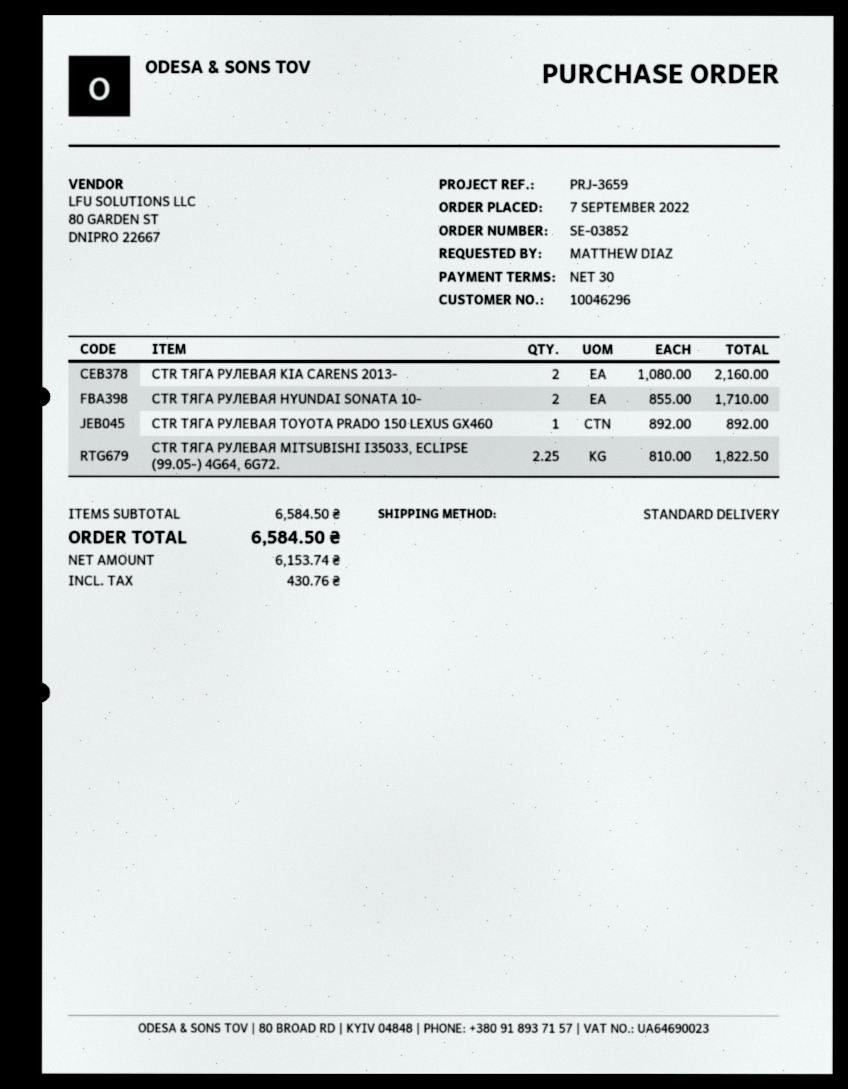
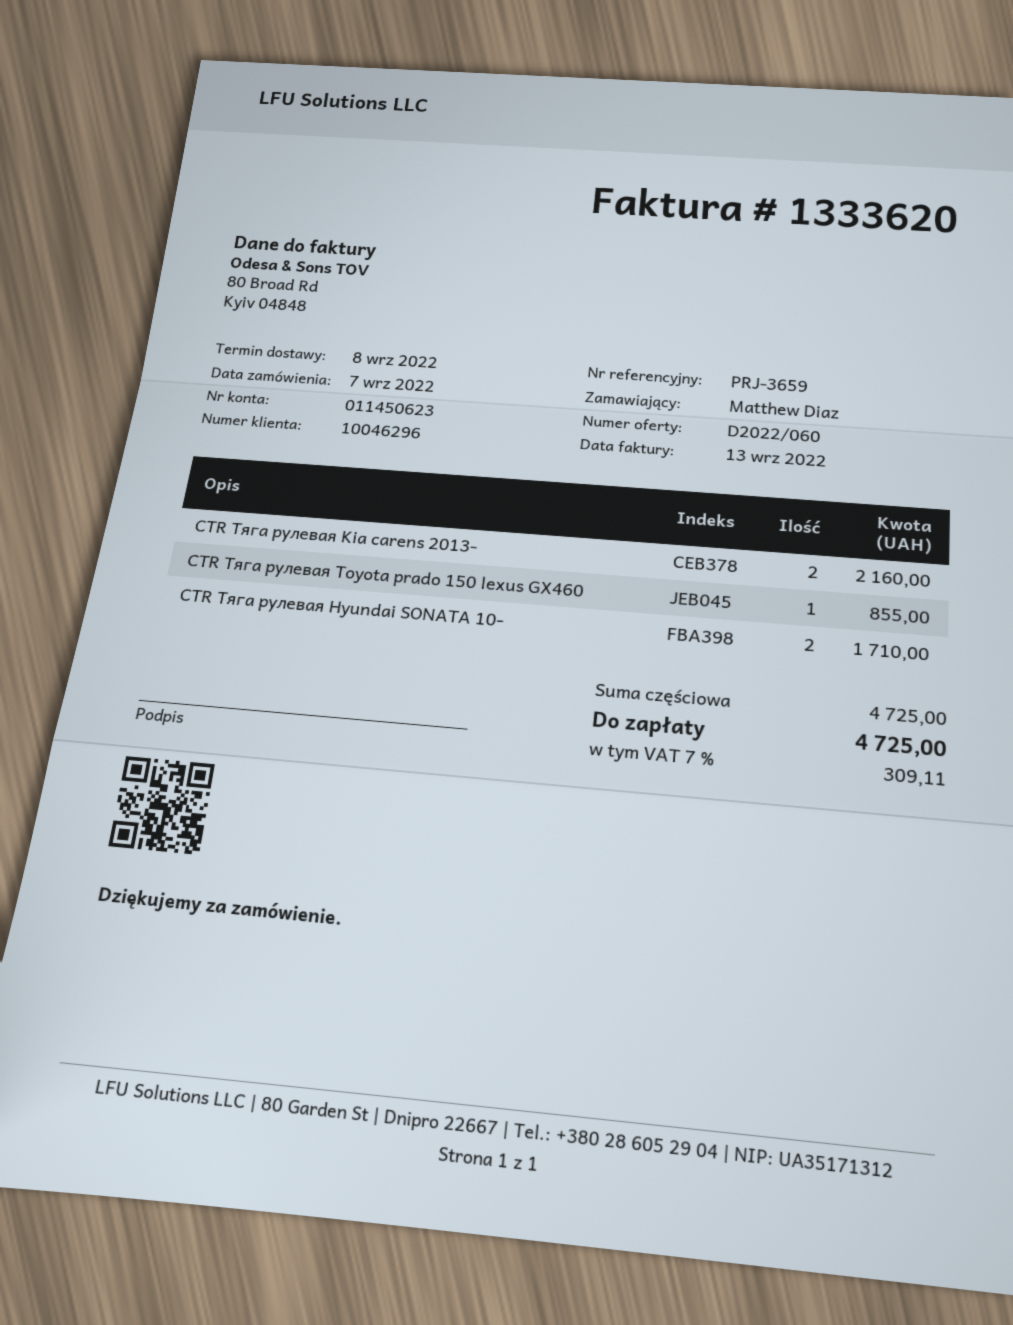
CTR ТЯГА РУЛЕВАЯ TOYOTA PRADO 150 LEXUS GX460: 1 for 892.00 -> 1 for 855.00
CTR ТЯГА РУЛЕВАЯ MITSUBISHI I35033, ECLIPSE (99.05-) 4G64, 6G72.: 2.25 for 1822.50 -> none
subtotal: 6584.50 -> 4725.00
tax: 430.76 -> 309.11
total: 6584.50 -> 4725.00

